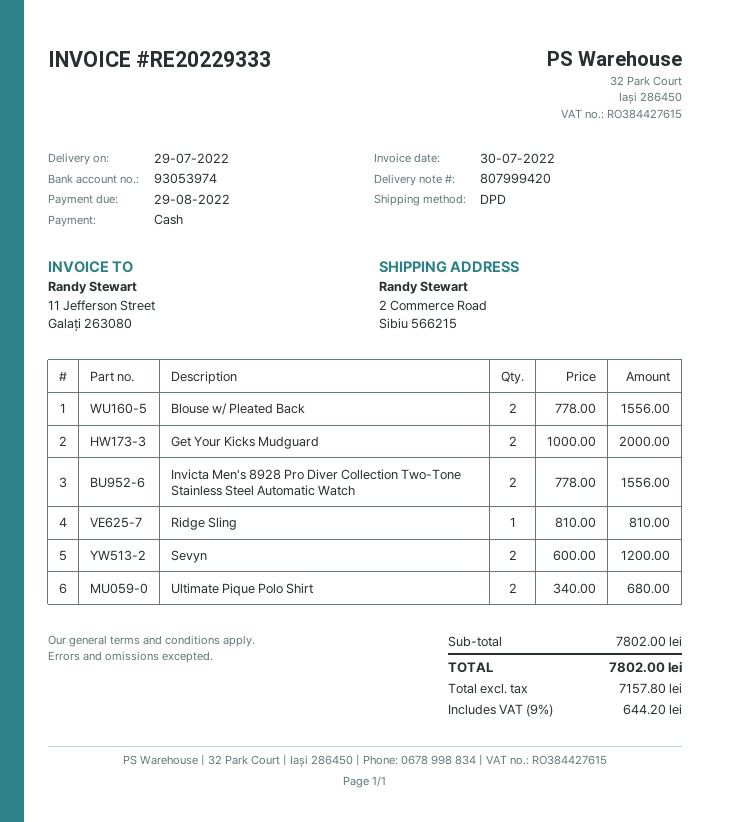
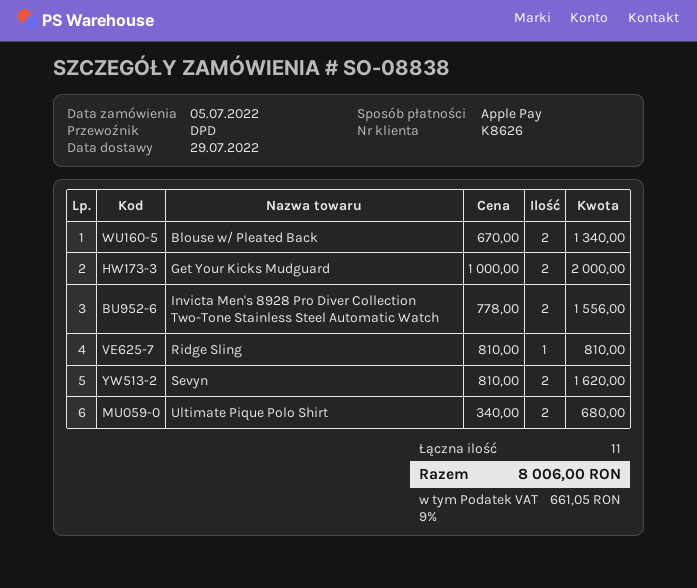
payment method: cash -> Apple Pay
Blouse w/ Pleated Back: 2 x 778.00 = 1556.00 -> 2 x 670.00 = 1340.00
Sevyn: 2 x 600.00 = 1200.00 -> 2 x 810.00 = 1620.00
tax: 9% = 644.20 -> 9% = 661.05
total: 7802.00 -> 8006.00

